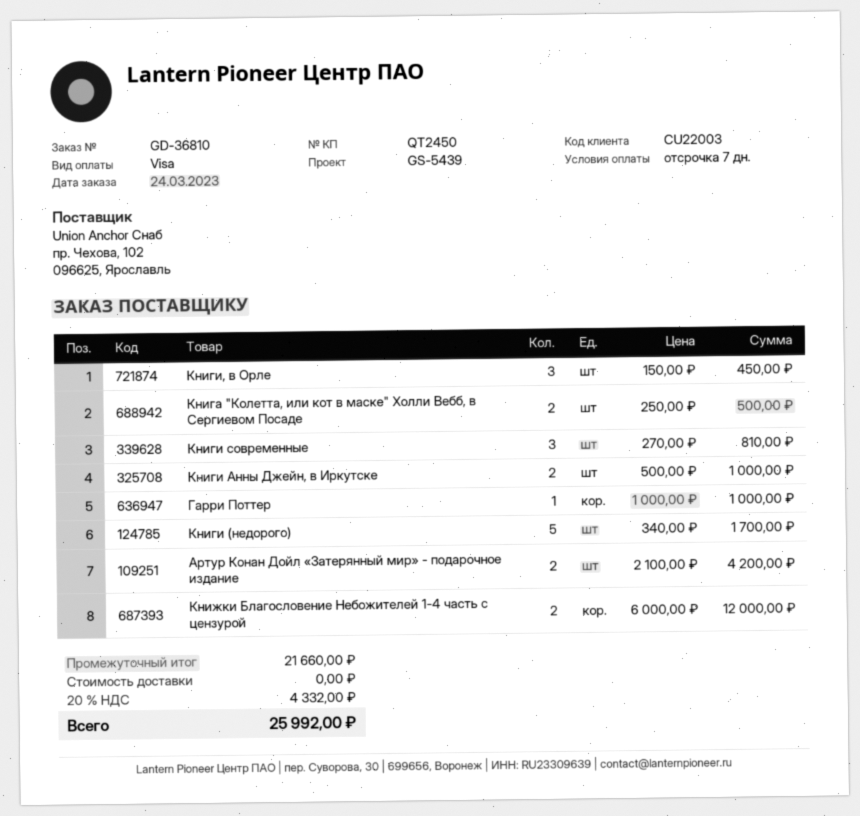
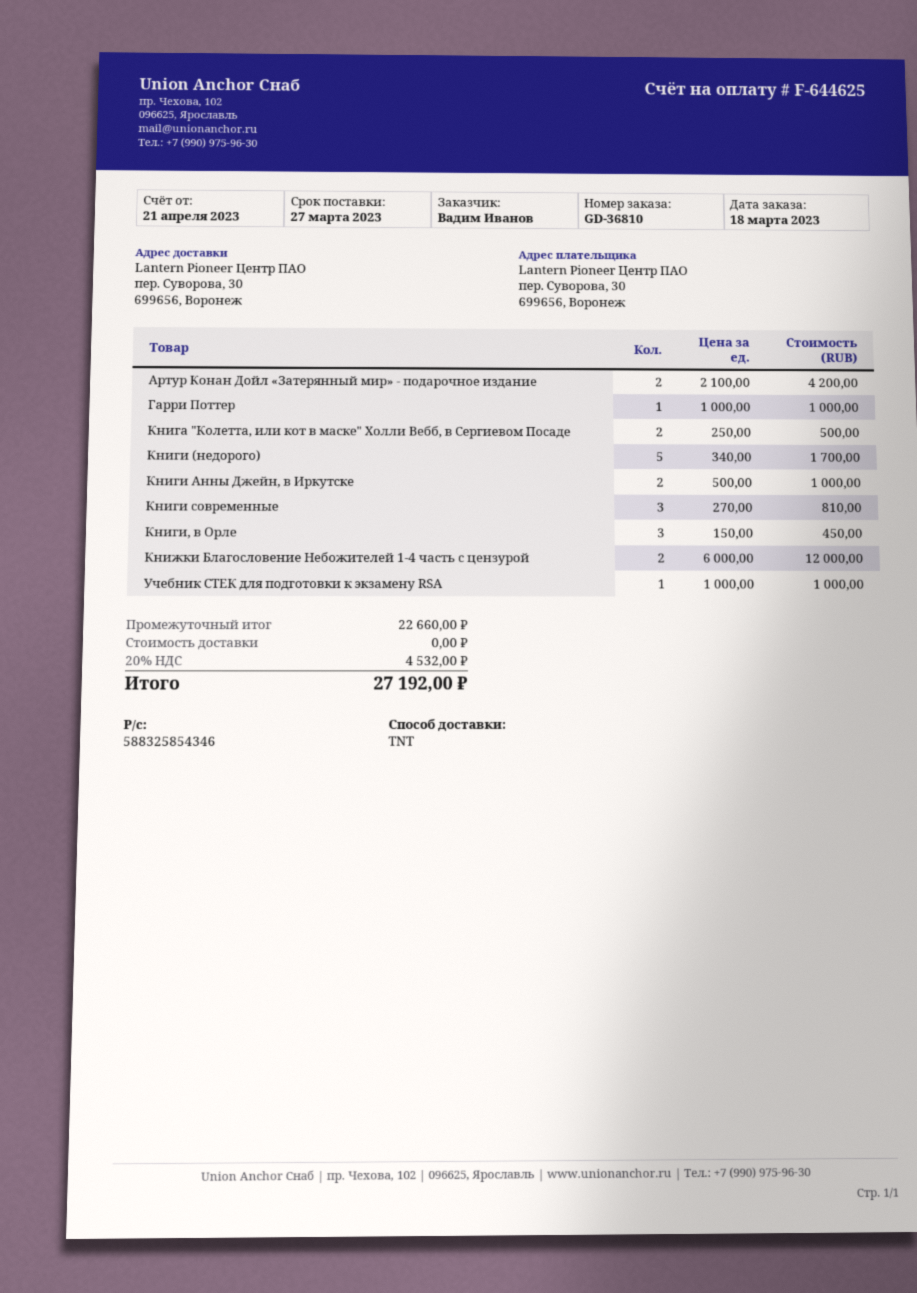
order date: 2023-03-24 -> 2023-03-18
Учебник СТЕК для подготовки к экзамену RSA: none -> 1 x 1000.00 = 1000.00
subtotal: 21660.00 -> 22660.00
tax: 20% = 4332.00 -> 20% = 4532.00
total: 25992.00 -> 27192.00

